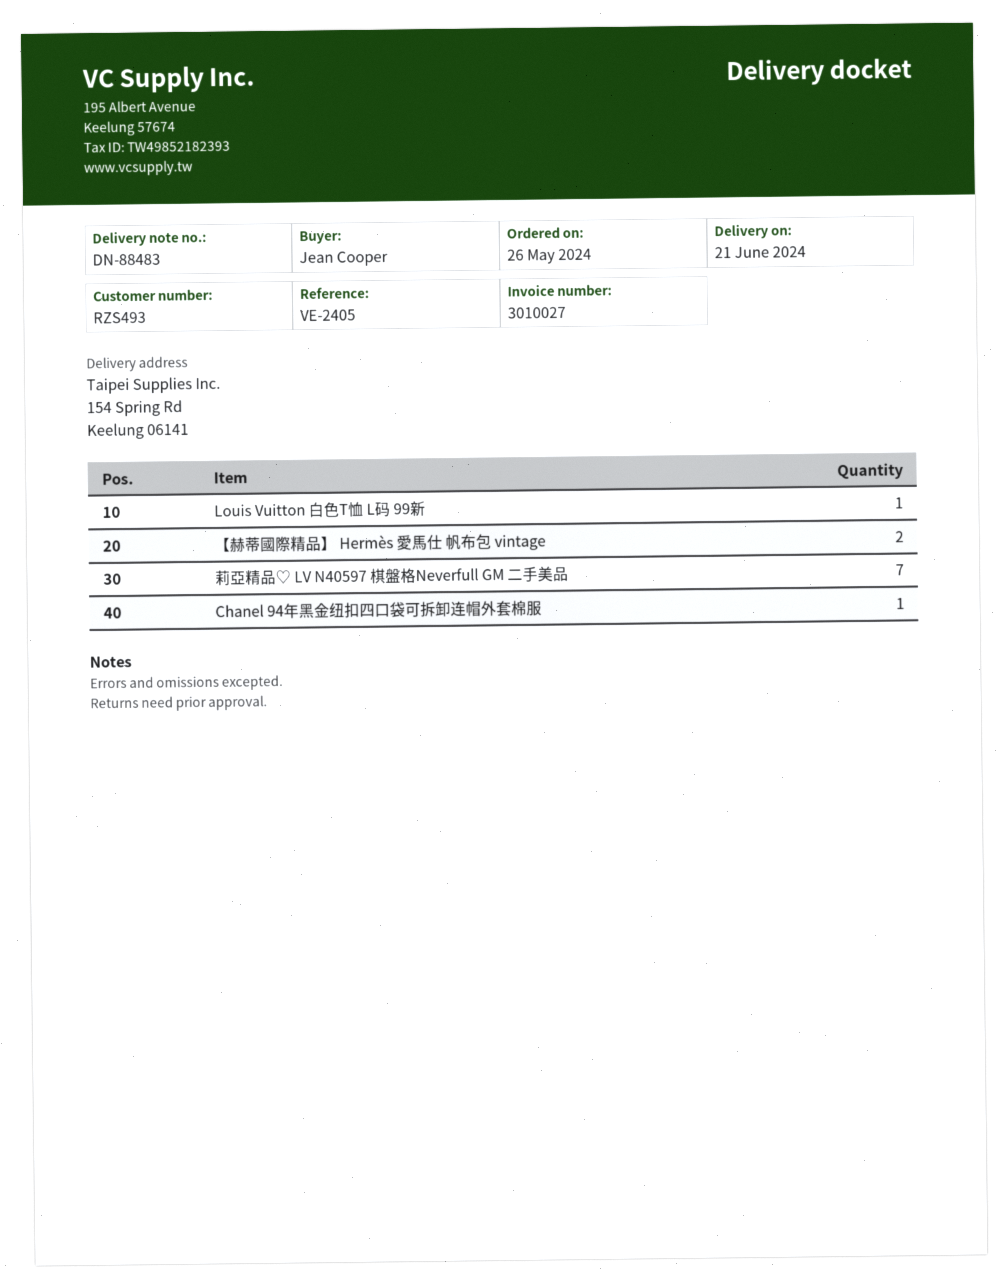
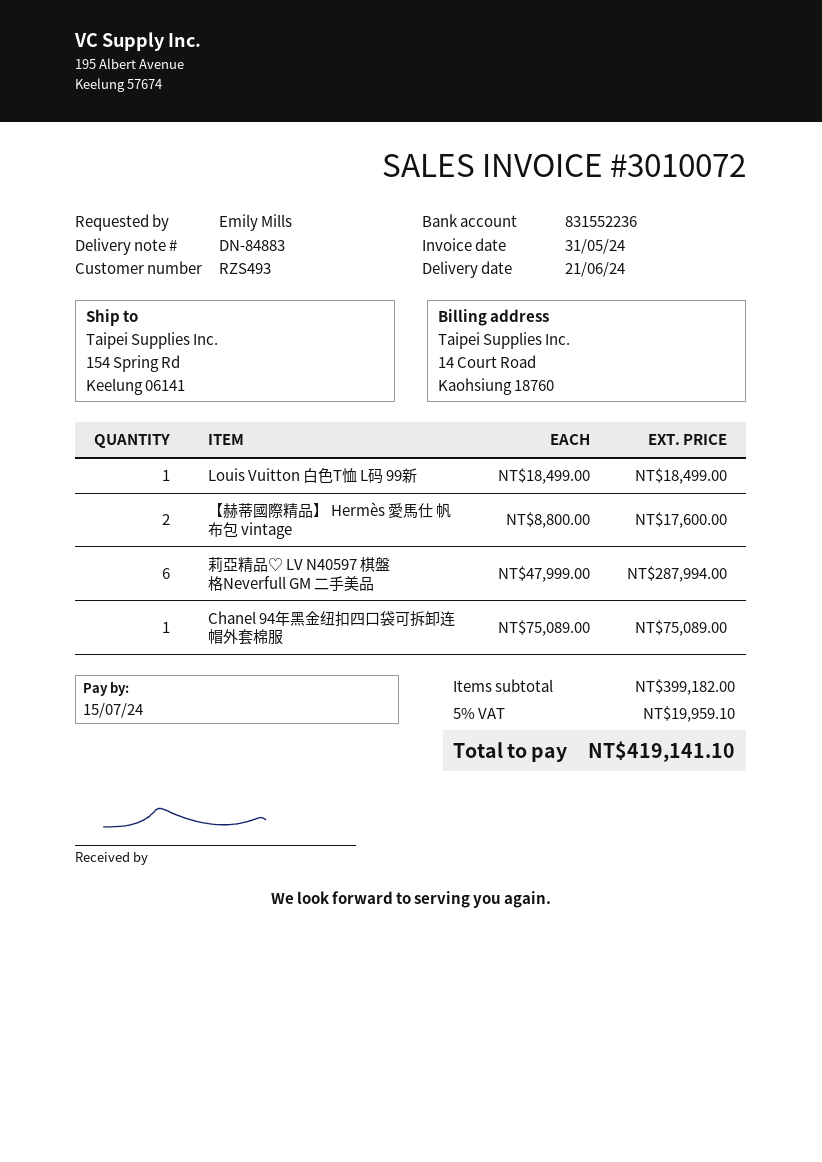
delivery note number: DN-88483 -> DN-84883
invoice number: 3010027 -> 3010072
ordered by: Jean Cooper -> Emily Mills
莉亞精品♡ LV N40597 棋盤格Neverfull GM 二手美品: 7 -> 6

